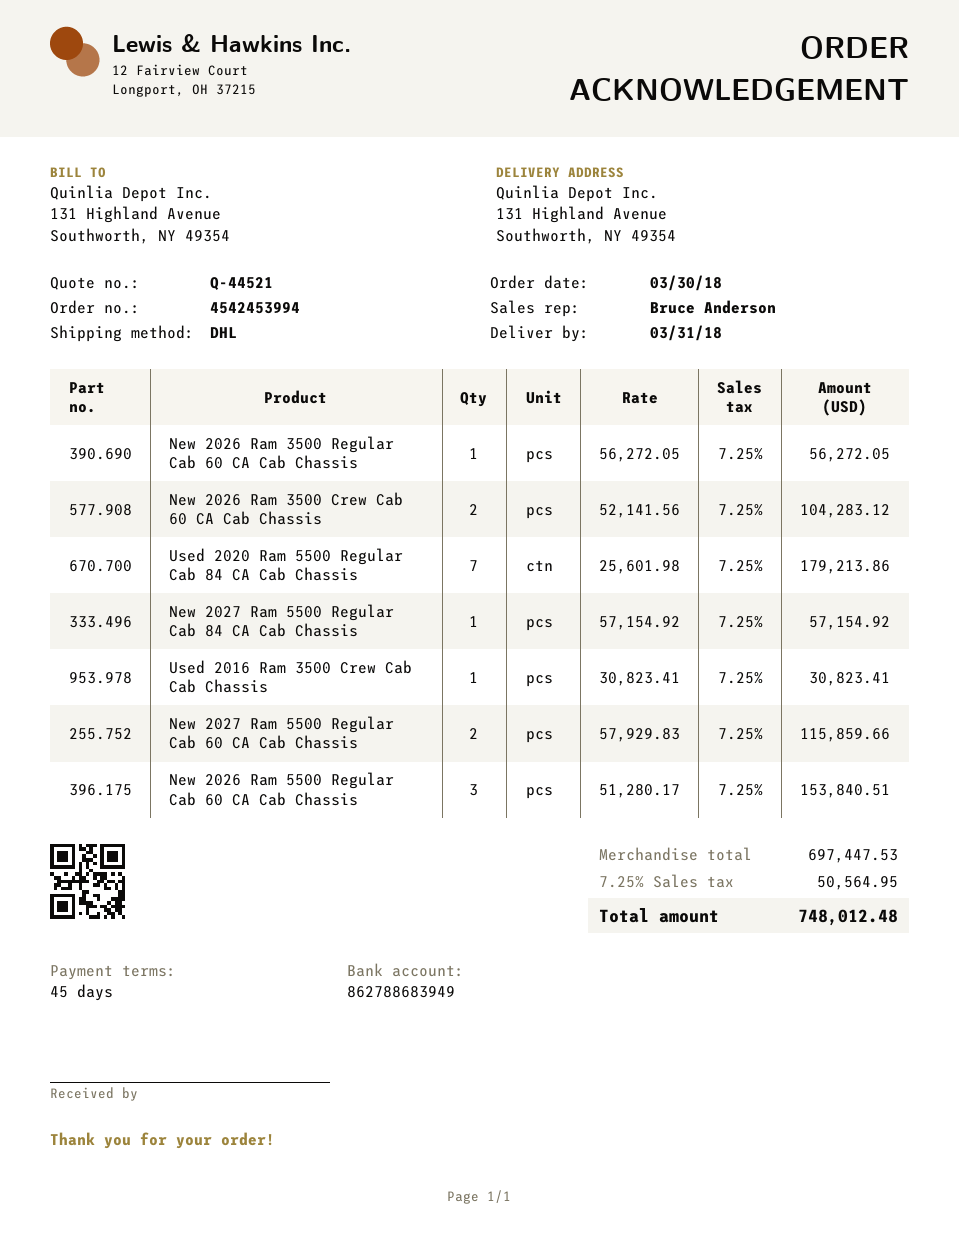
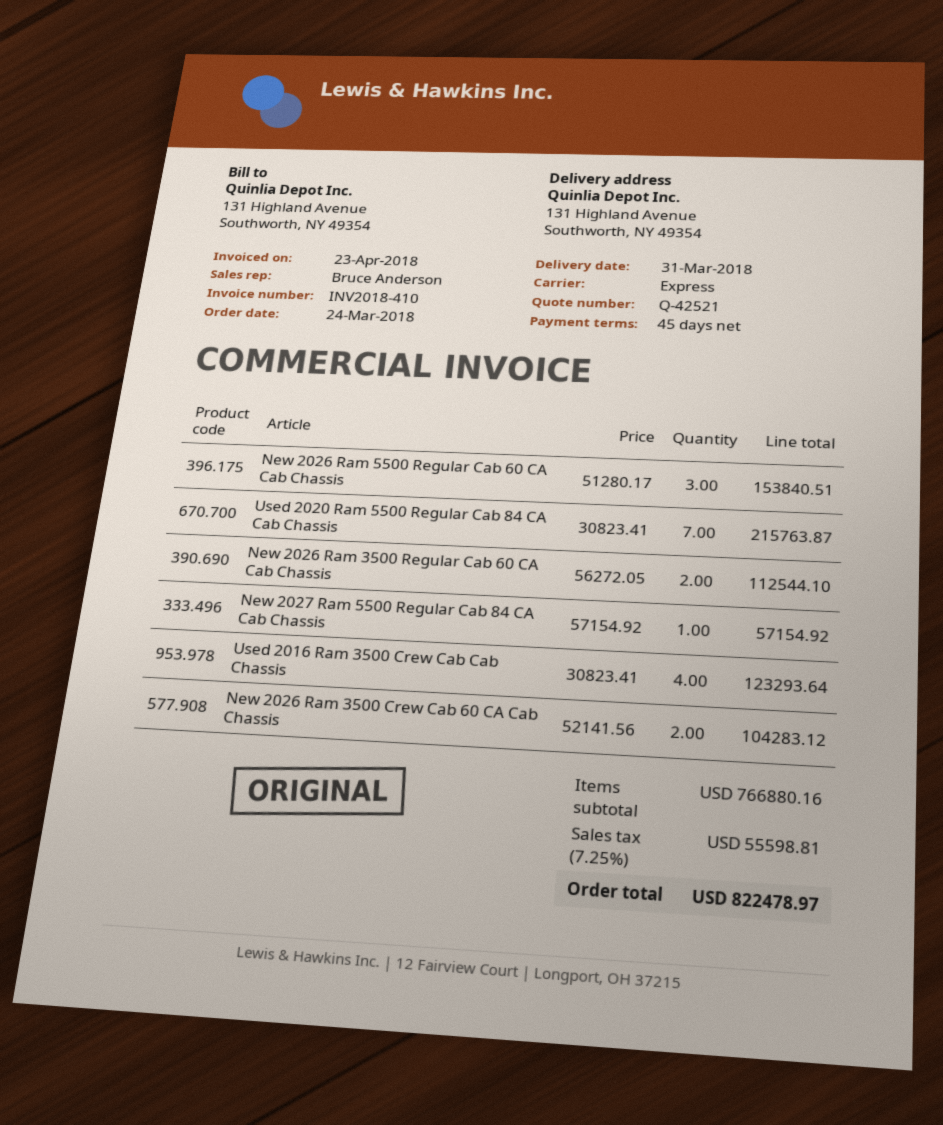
quote number: Q-44521 -> Q-42521
order date: 2018-03-30 -> 2018-03-24
shipping method: DHL -> express
New 2026 Ram 3500 Regular Cab 60 CA Cab Chassis: 1 x 56272.05 = 56272.05 -> 2 x 56272.05 = 112544.10
Used 2020 Ram 5500 Regular Cab 84 CA Cab Chassis: 7 x 25601.98 = 179213.86 -> 7 x 30823.41 = 215763.87
Used 2016 Ram 3500 Crew Cab Cab Chassis: 1 x 30823.41 = 30823.41 -> 4 x 30823.41 = 123293.64
New 2027 Ram 5500 Regular Cab 60 CA Cab Chassis: 2 x 57929.83 = 115859.66 -> none
subtotal: 697447.53 -> 766880.16
tax: 7.25% = 50564.95 -> 7.25% = 55598.81
total: 748012.48 -> 822478.97

